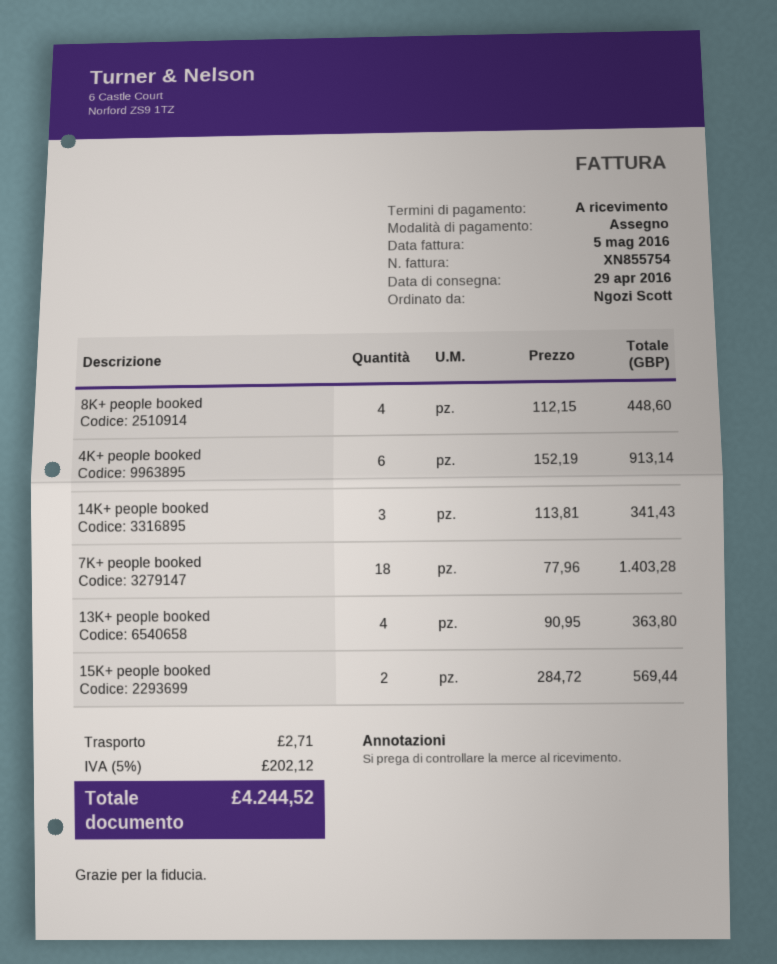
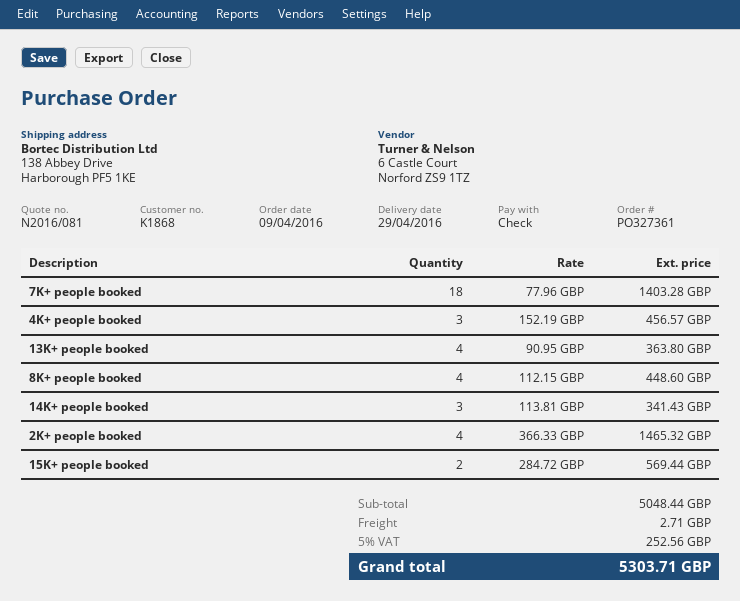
4K+ people booked: 6 x 152.19 = 913.14 -> 3 x 152.19 = 456.57
2K+ people booked: none -> 4 x 366.33 = 1465.32
tax: 5% = 202.12 -> 5% = 252.56
total: 4244.52 -> 5303.71

